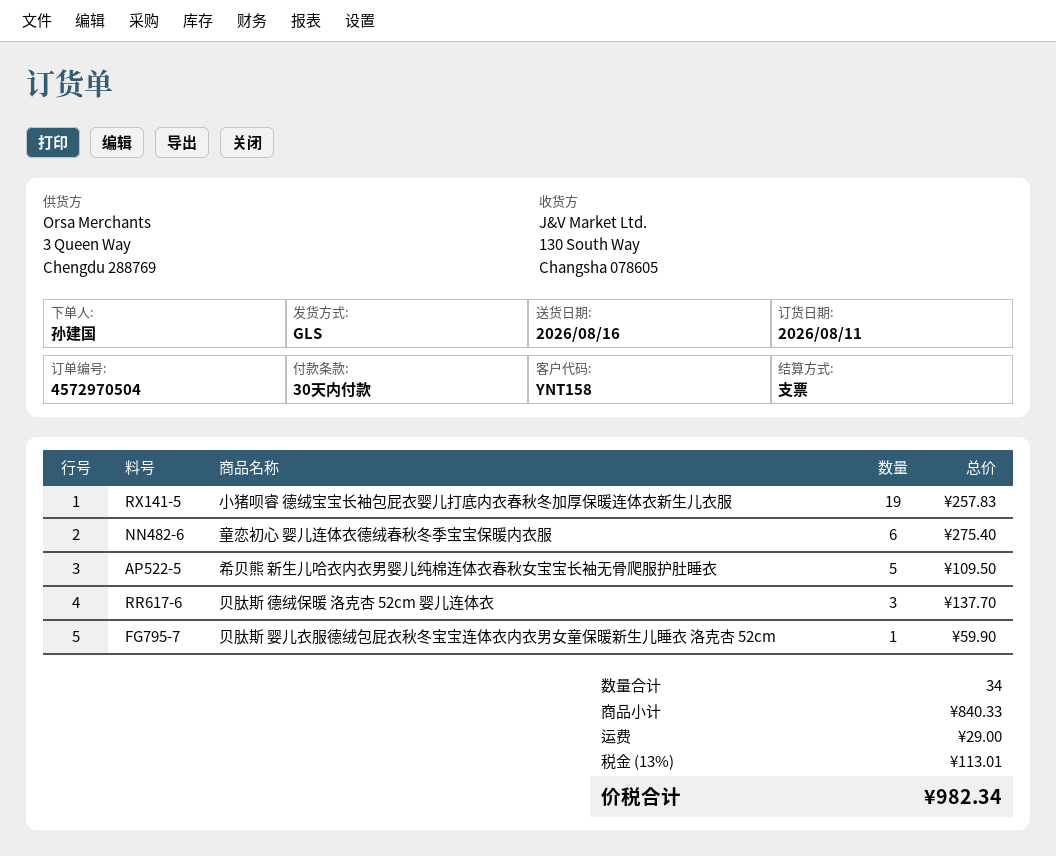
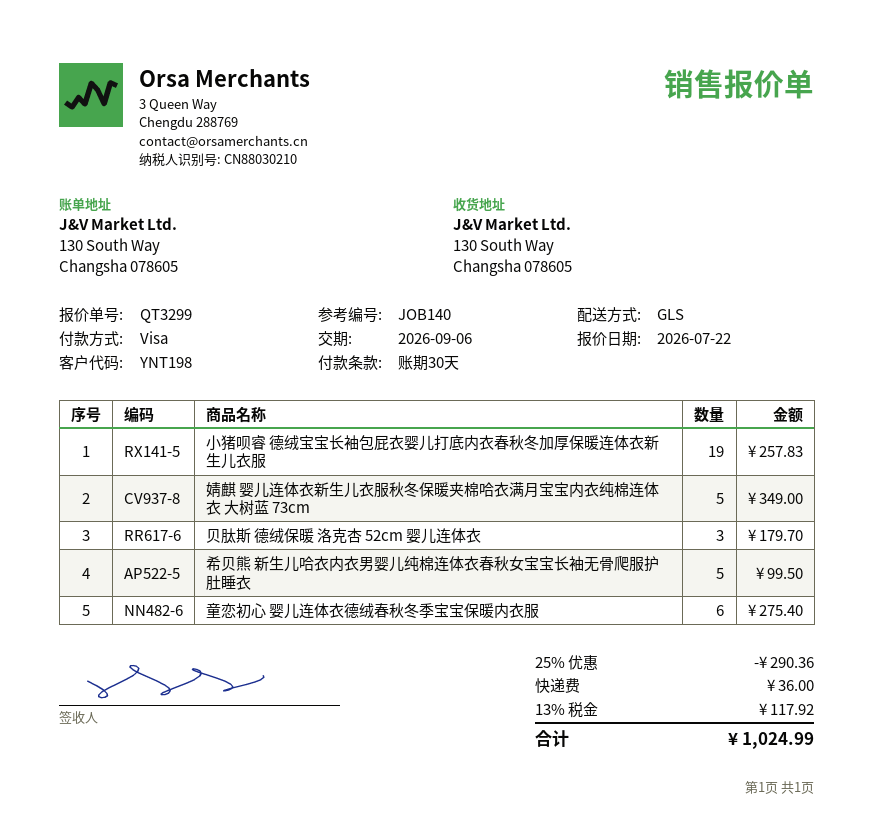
delivery date: 2026-08-16 -> 2026-09-06
customer number: YNT158 -> YNT198
payment method: cheque -> Visa
希贝熊 新生儿哈衣内衣男婴儿纯棉连体衣春秋女宝宝长袖无骨爬服护肚睡衣: 5 for 109.50 -> 5 for 99.50
贝肽斯 德绒保暖 洛克杏 52cm 婴儿连体衣: 3 for 137.70 -> 3 for 179.70
贝肽斯 婴儿衣服德绒包屁衣秋冬宝宝连体衣内衣男女童保暖新生儿睡衣 洛克杏 52cm: 1 for 59.90 -> none
婧麒 婴儿连体衣新生儿衣服秋冬保暖夹棉哈衣满月宝宝内衣纯棉连体衣 大树蓝 73cm: none -> 5 for 349.00
discount: none -> 25% = 290.36
shipping: 29.00 -> 36.00
tax: 13% = 113.01 -> 13% = 117.92
total: 982.34 -> 1024.99

